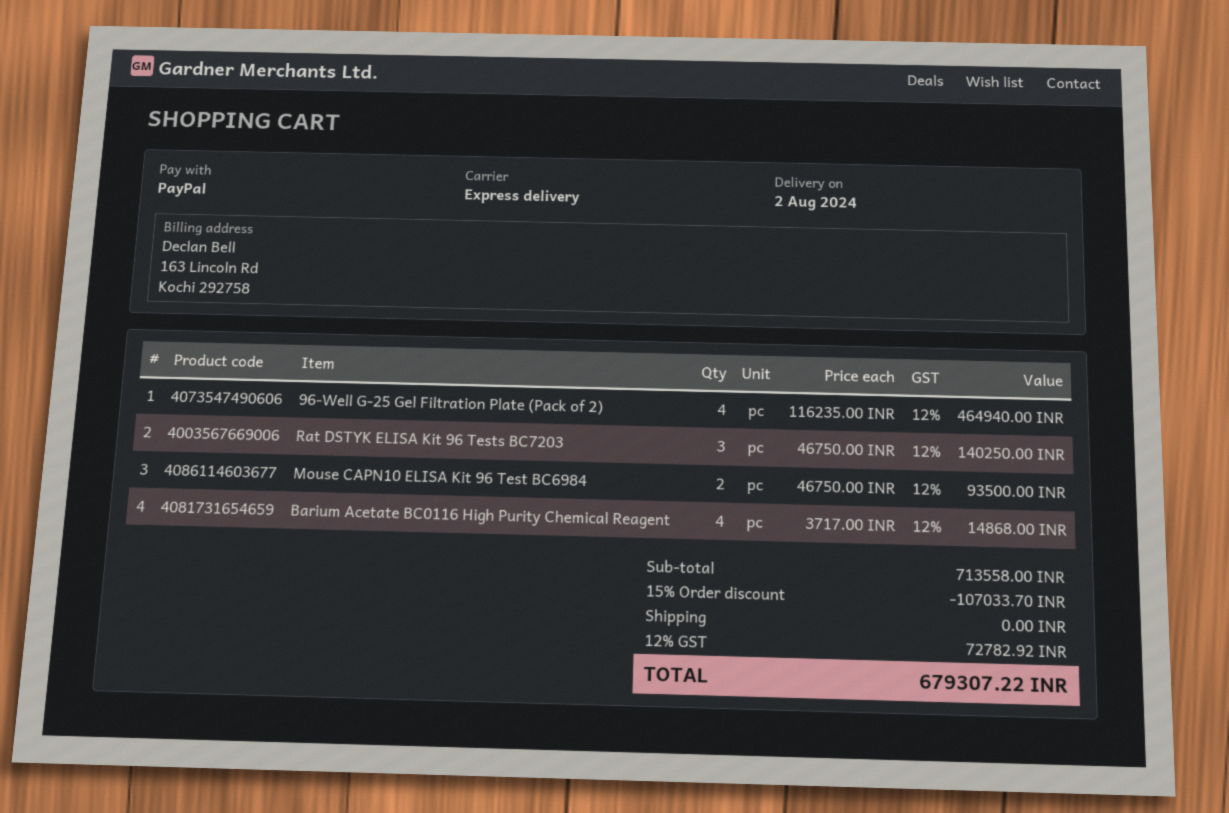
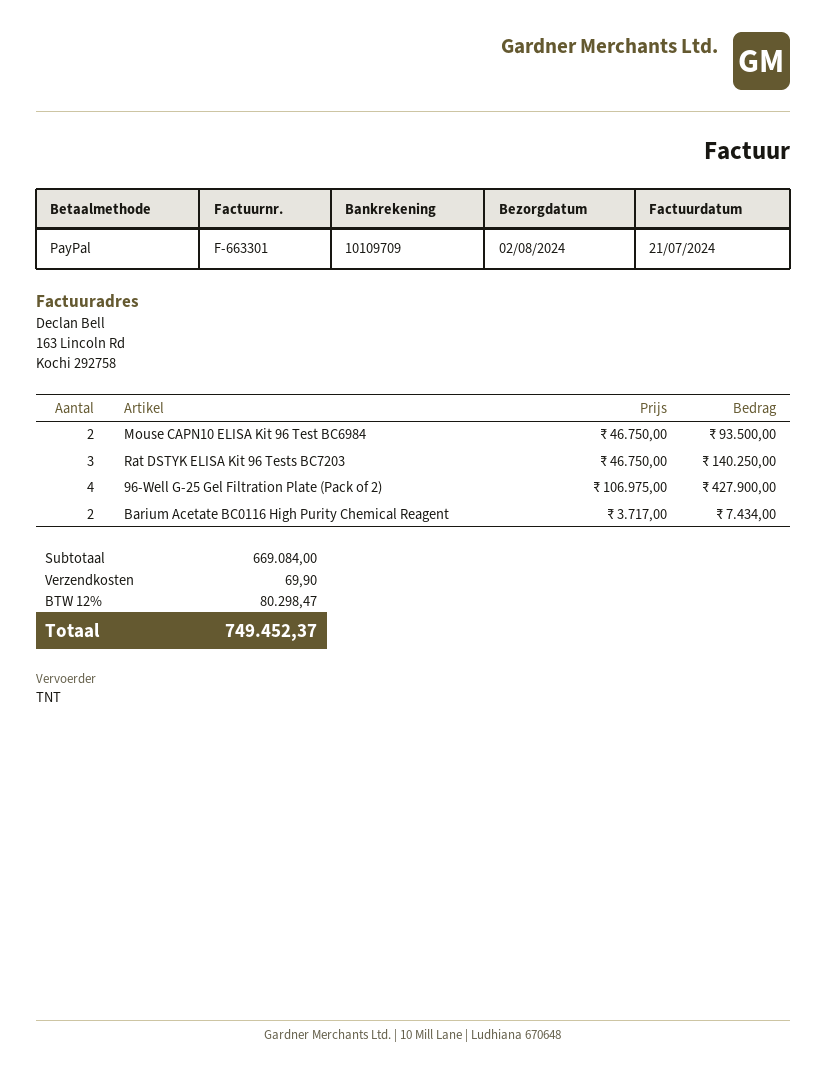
shipping method: express -> TNT
96-Well G-25 Gel Filtration Plate (Pack of 2): 4 x 116235.00 = 464940.00 -> 4 x 106975.00 = 427900.00
Barium Acetate BC0116 High Purity Chemical Reagent: 4 x 3717.00 = 14868.00 -> 2 x 3717.00 = 7434.00
subtotal: 713558.00 -> 669084.00
discount: 15% = 107033.70 -> none
shipping: 0.00 -> 69.90
tax: 12% = 72782.92 -> 12% = 80298.47
total: 679307.22 -> 749452.37

